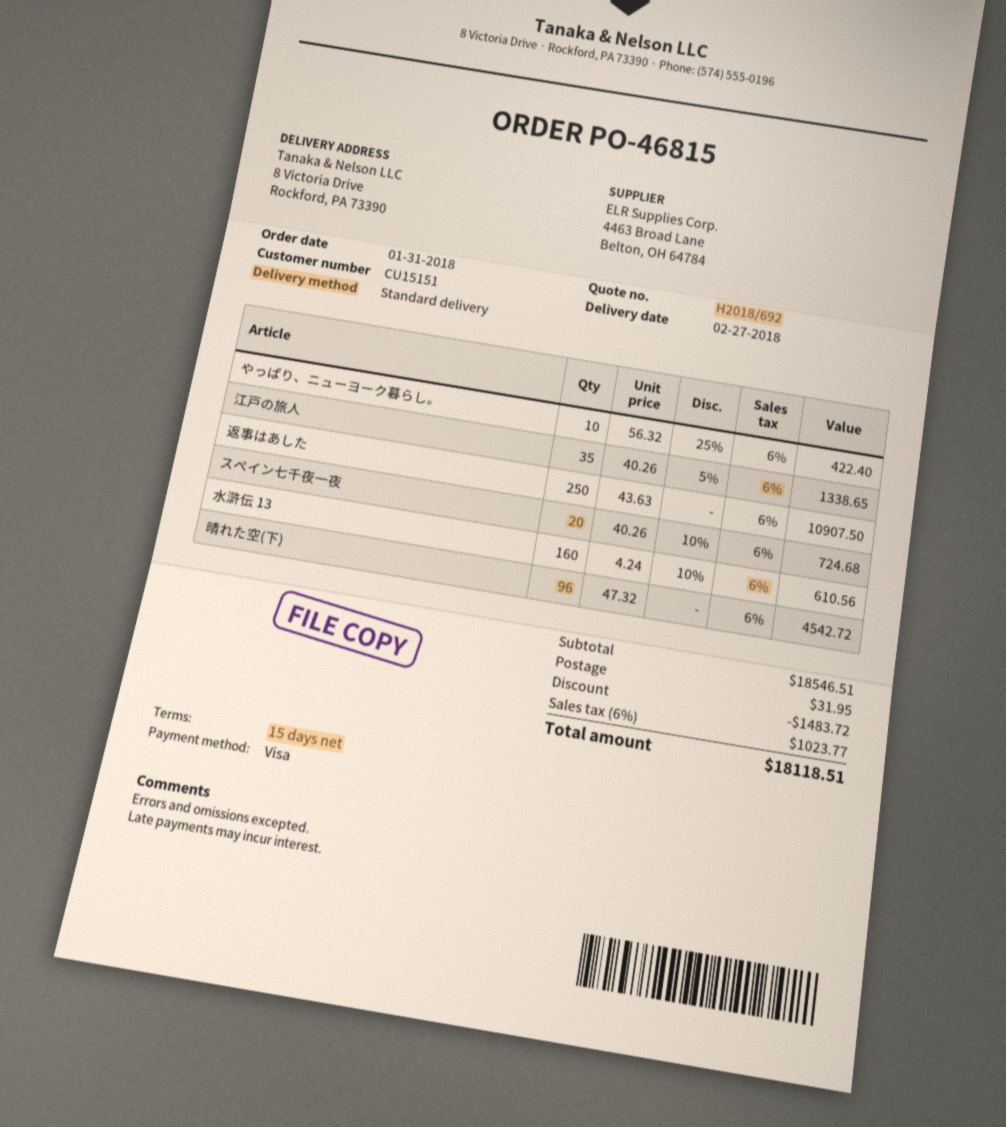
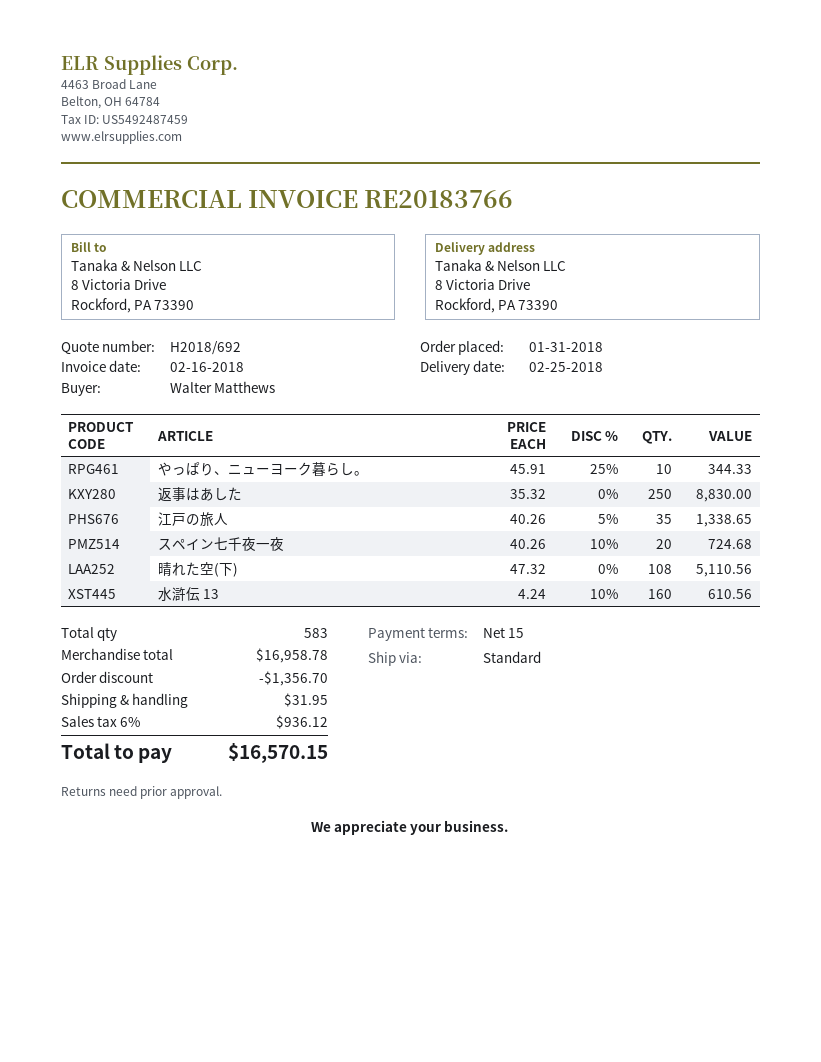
delivery date: 2018-02-27 -> 2018-02-25
やっぱり、ニューヨーク暮らし。: 10 x 56.32 - 25% = 422.40 -> 10 x 45.91 - 25% = 344.33
返事はあした: 250 x 43.63 = 10907.50 -> 250 x 35.32 = 8830.00
晴れた空(下): 96 x 47.32 = 4542.72 -> 108 x 47.32 = 5110.56
subtotal: 18546.51 -> 16958.78
discount: 1483.72 -> 1356.70
tax: 6% = 1023.77 -> 6% = 936.12
total: 18118.51 -> 16570.15

